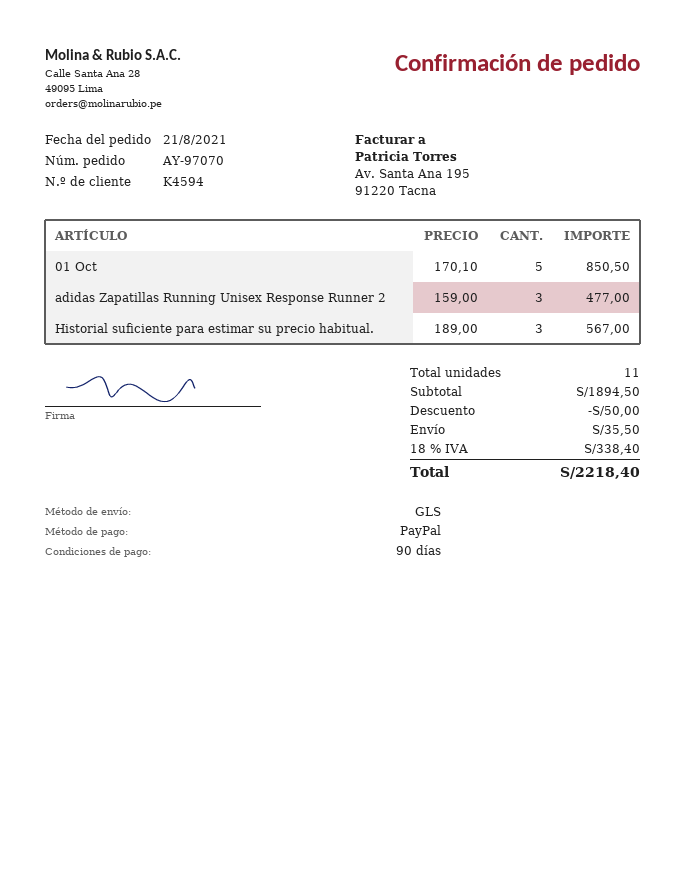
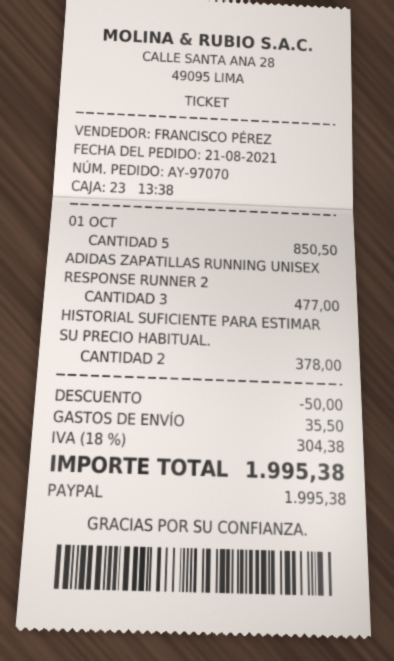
Historial suficiente para estimar su precio habitual.: 3 for 567.00 -> 2 for 378.00
tax: 18% = 338.40 -> 18% = 304.38
total: 2218.40 -> 1995.38

